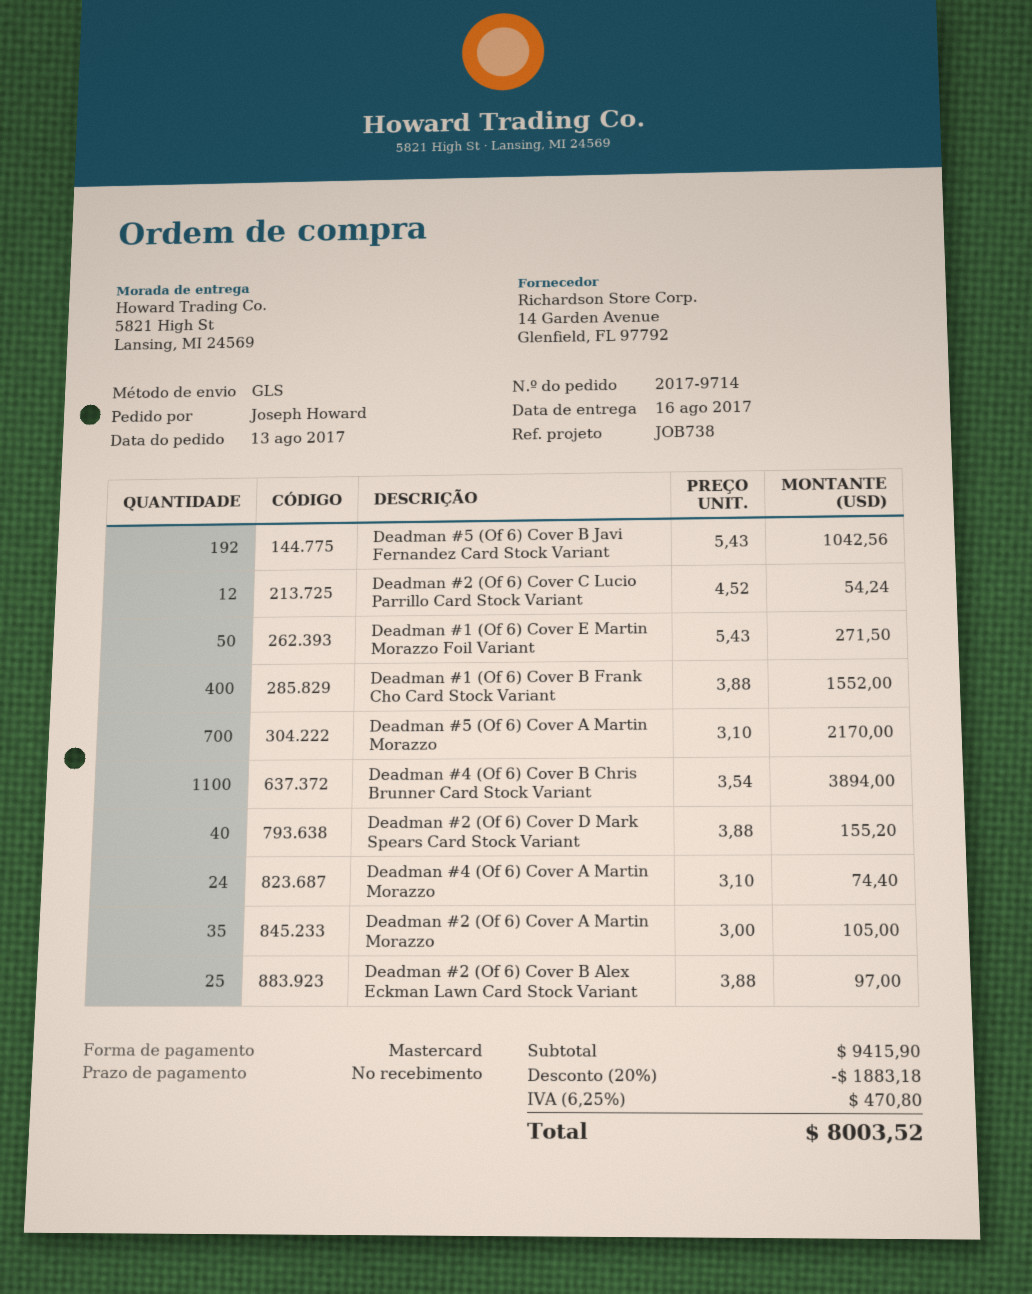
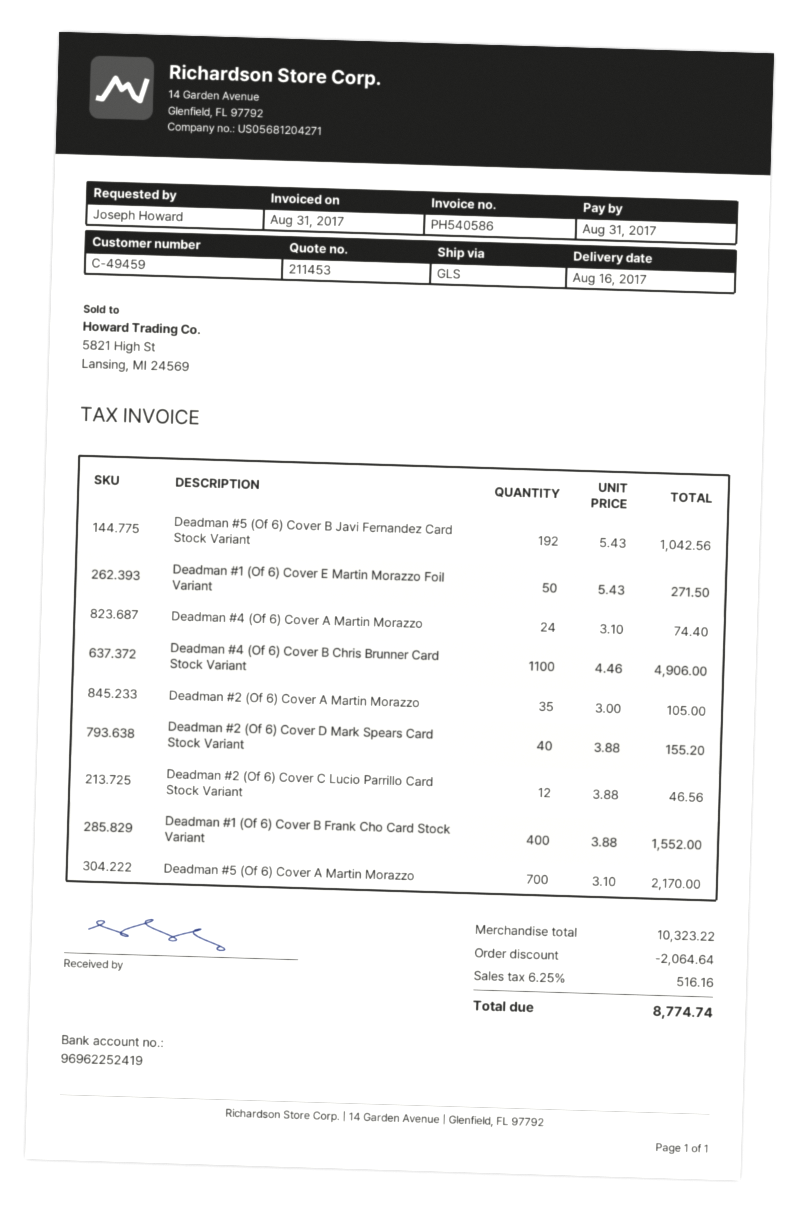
Deadman #2 (Of 6) Cover C Lucio Parrillo Card Stock Variant: 12 x 4.52 = 54.24 -> 12 x 3.88 = 46.56
Deadman #4 (Of 6) Cover B Chris Brunner Card Stock Variant: 1100 x 3.54 = 3894.00 -> 1100 x 4.46 = 4906.00
Deadman #2 (Of 6) Cover B Alex Eckman Lawn Card Stock Variant: 25 x 3.88 = 97.00 -> none
subtotal: 9415.90 -> 10323.22
discount: 1883.18 -> 2064.64
tax: 6.25% = 470.80 -> 6.25% = 516.16
total: 8003.52 -> 8774.74

